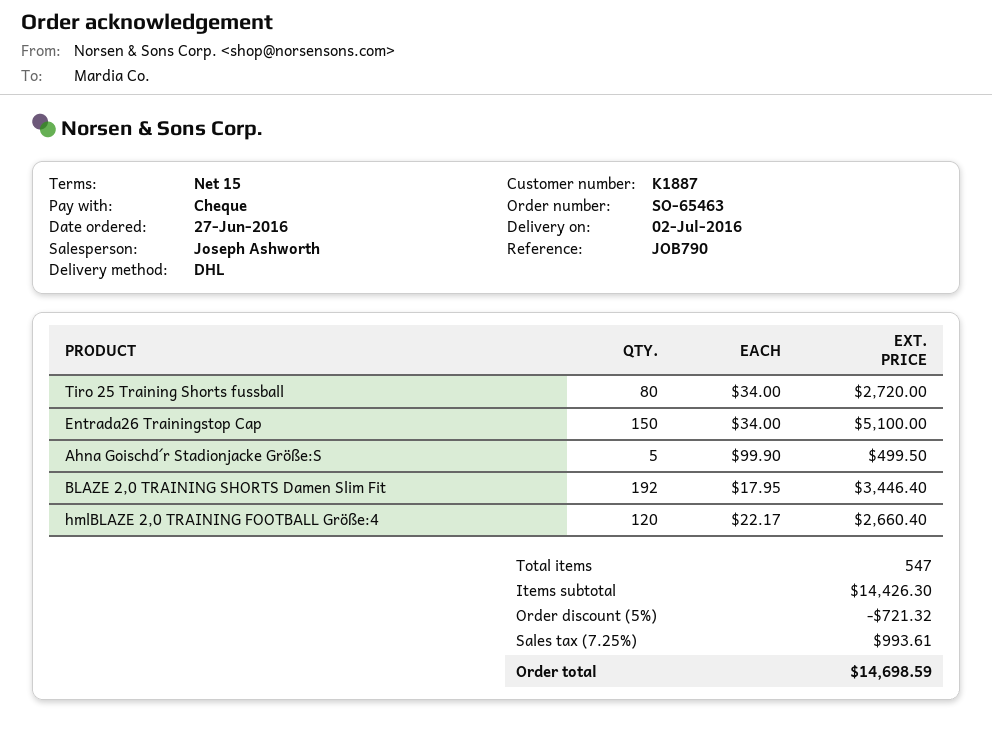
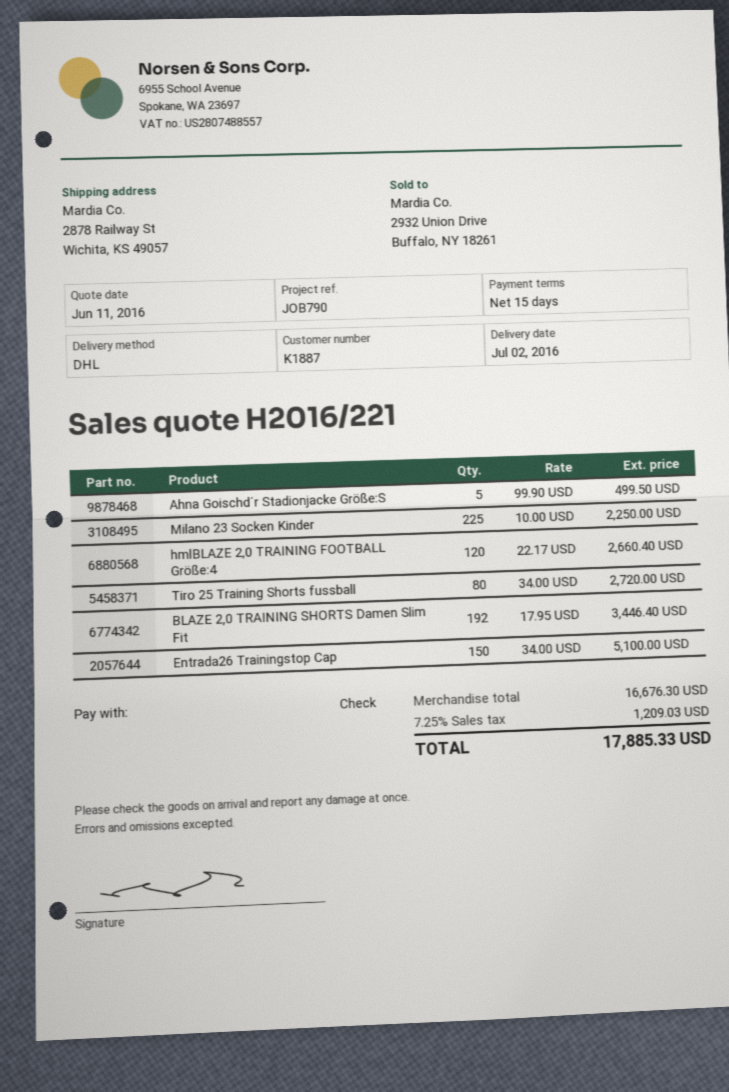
Milano 23 Socken Kinder: none -> 225 x 10.00 = 2250.00
subtotal: 14426.30 -> 16676.30
discount: 5% = 721.32 -> none
tax: 7.25% = 993.61 -> 7.25% = 1209.03
total: 14698.59 -> 17885.33

